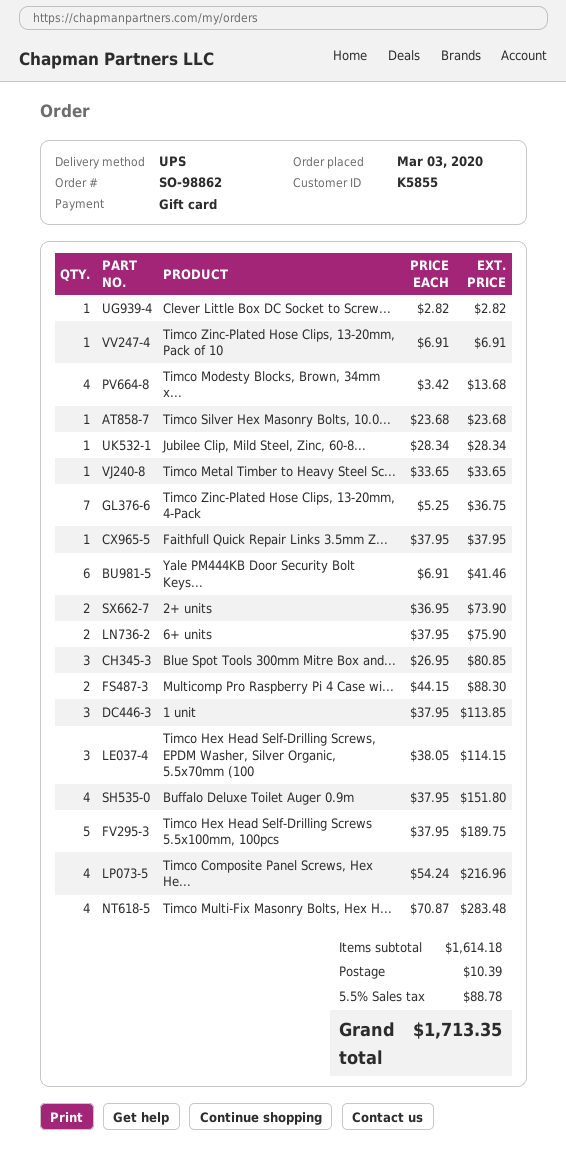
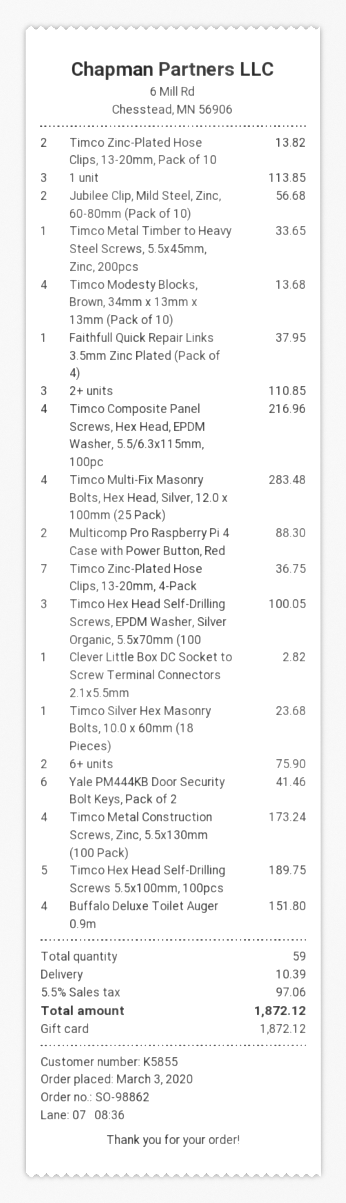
Timco Zinc-Plated Hose Clips, 13-20mm, Pack of 10: 1 for 6.91 -> 2 for 13.82
Jubilee Clip, Mild Steel, Zinc, 60-8...: 1 for 28.34 -> 2 for 56.68
2+ units: 2 for 73.90 -> 3 for 110.85
Blue Spot Tools 300mm Mitre Box and...: 3 for 80.85 -> none
Timco Hex Head Self-Drilling Screws, EPDM Washer, Silver Organic, 5.5x70mm (100: 3 for 114.15 -> 3 for 100.05
Timco Metal Construction Screws, Zinc, 5.5x130mm (100 Pack): none -> 4 for 173.24
tax: 5.5% = 88.78 -> 5.5% = 97.06
total: 1713.35 -> 1872.12

